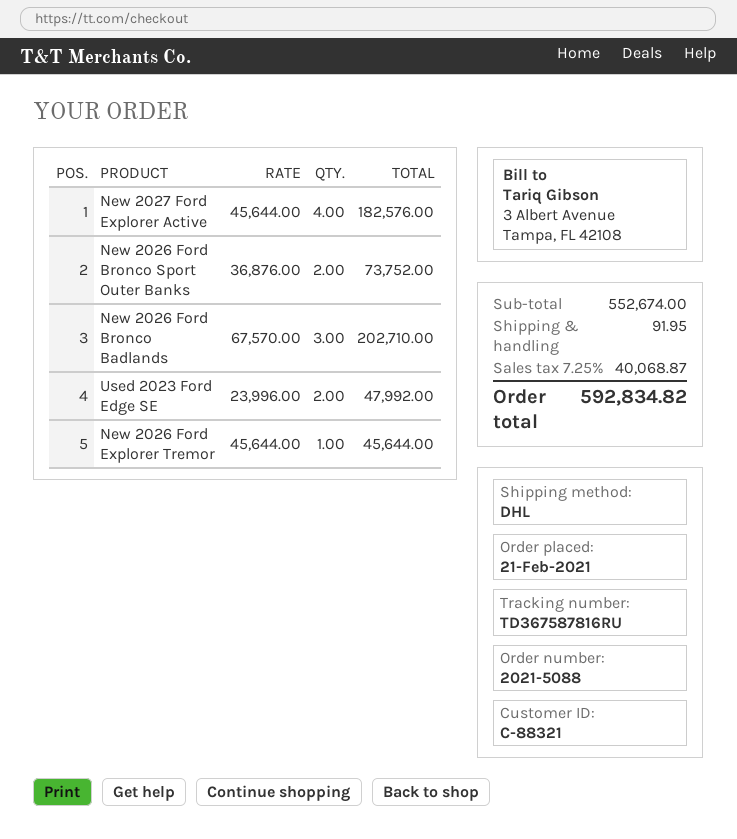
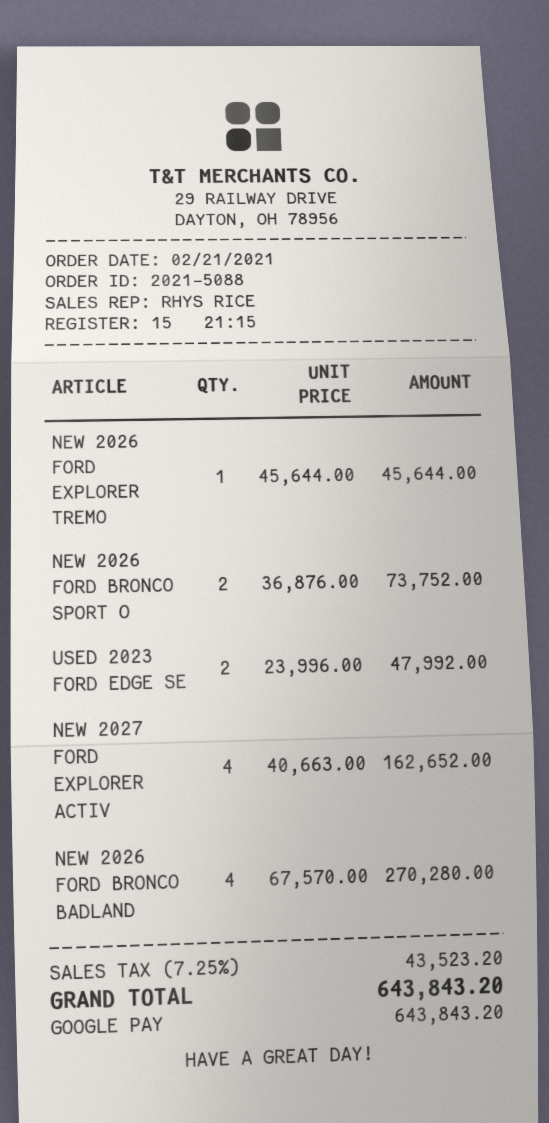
New 2027 Ford Explorer Active: 4 x 45644.00 = 182576.00 -> 4 x 40663.00 = 162652.00
New 2026 Ford Bronco Badlands: 3 x 67570.00 = 202710.00 -> 4 x 67570.00 = 270280.00
shipping: 91.95 -> none
tax: 7.25% = 40068.87 -> 7.25% = 43523.20
total: 592834.82 -> 643843.20

